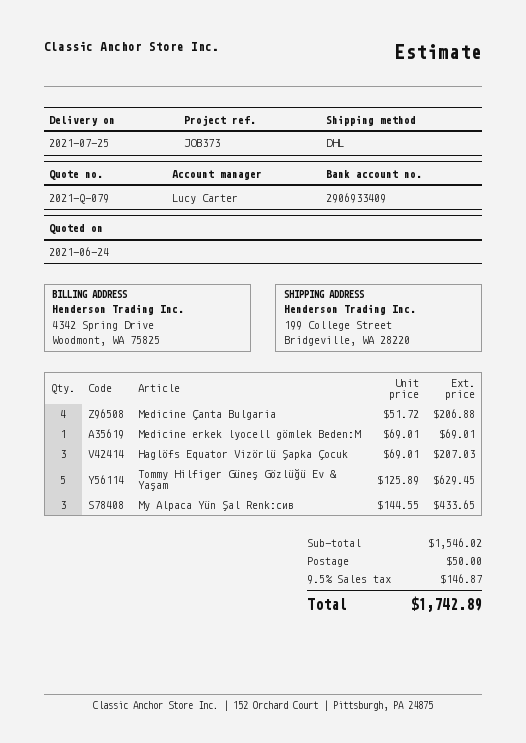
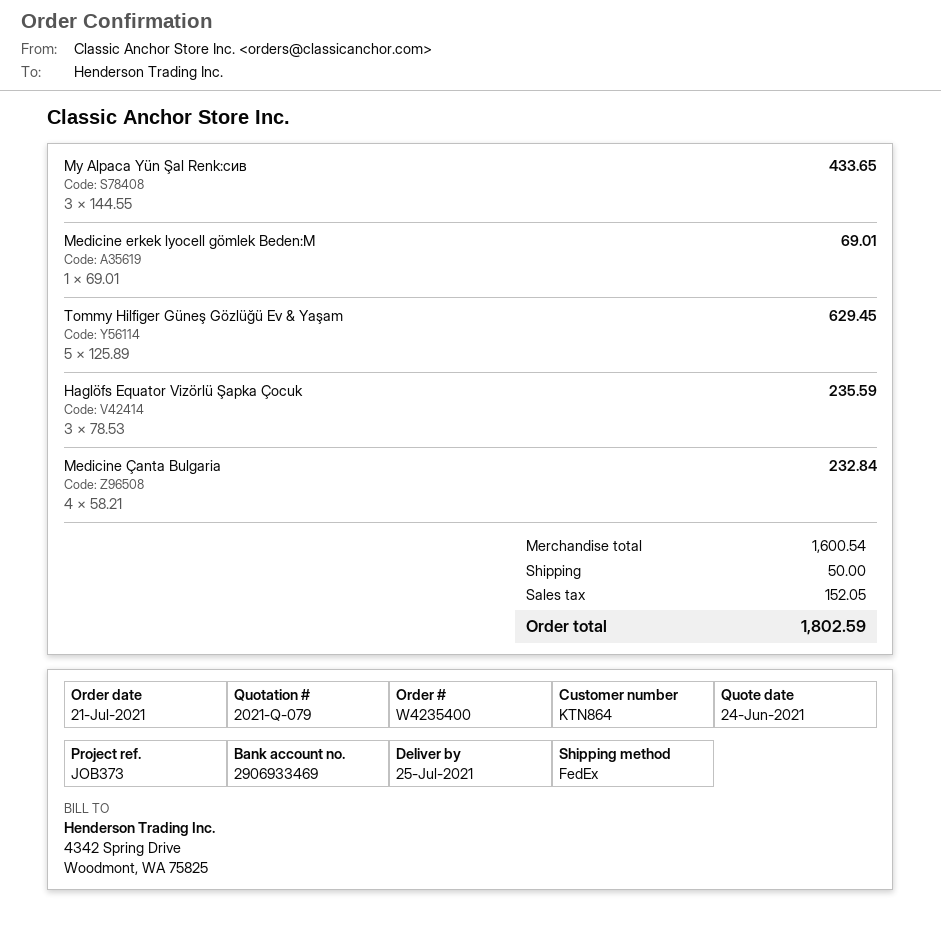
bank account: 2906933409 -> 2906933469
shipping method: DHL -> FedEx
Medicine Çanta Bulgaria: 4 x 51.72 = 206.88 -> 4 x 58.21 = 232.84
Haglöfs Equator Vizörlü Şapka Çocuk: 3 x 69.01 = 207.03 -> 3 x 78.53 = 235.59
subtotal: 1546.02 -> 1600.54
tax: 146.87 -> 152.05
total: 1742.89 -> 1802.59

